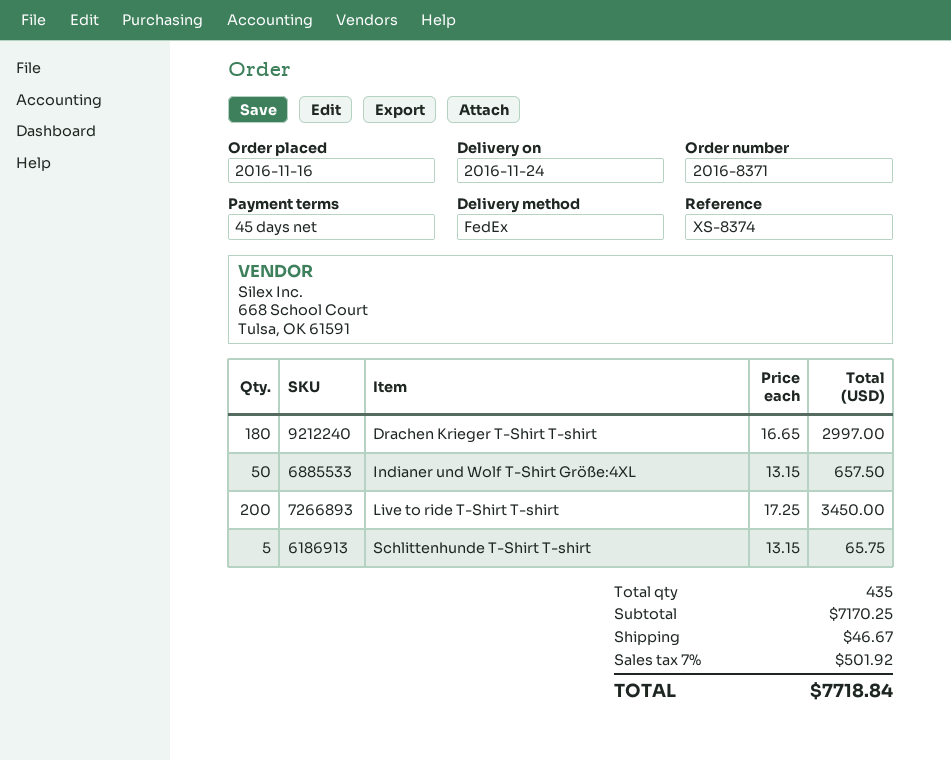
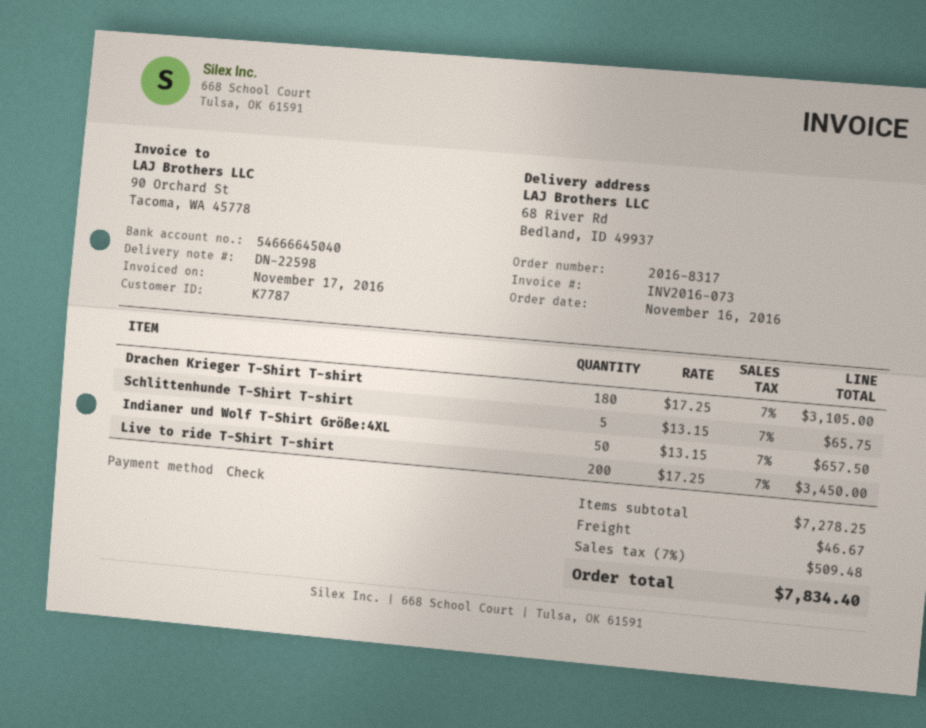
order number: 2016-8371 -> 2016-8317
Drachen Krieger T-Shirt T-shirt: 180 x 16.65 = 2997.00 -> 180 x 17.25 = 3105.00
subtotal: 7170.25 -> 7278.25
tax: 7% = 501.92 -> 7% = 509.48
total: 7718.84 -> 7834.40

